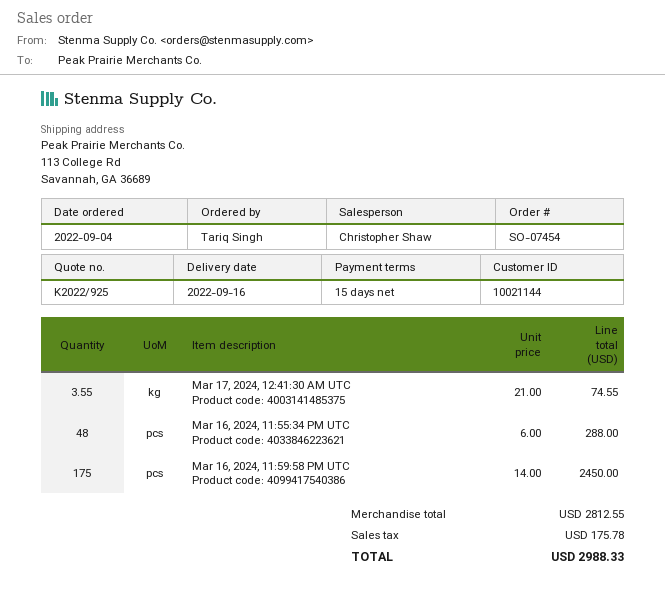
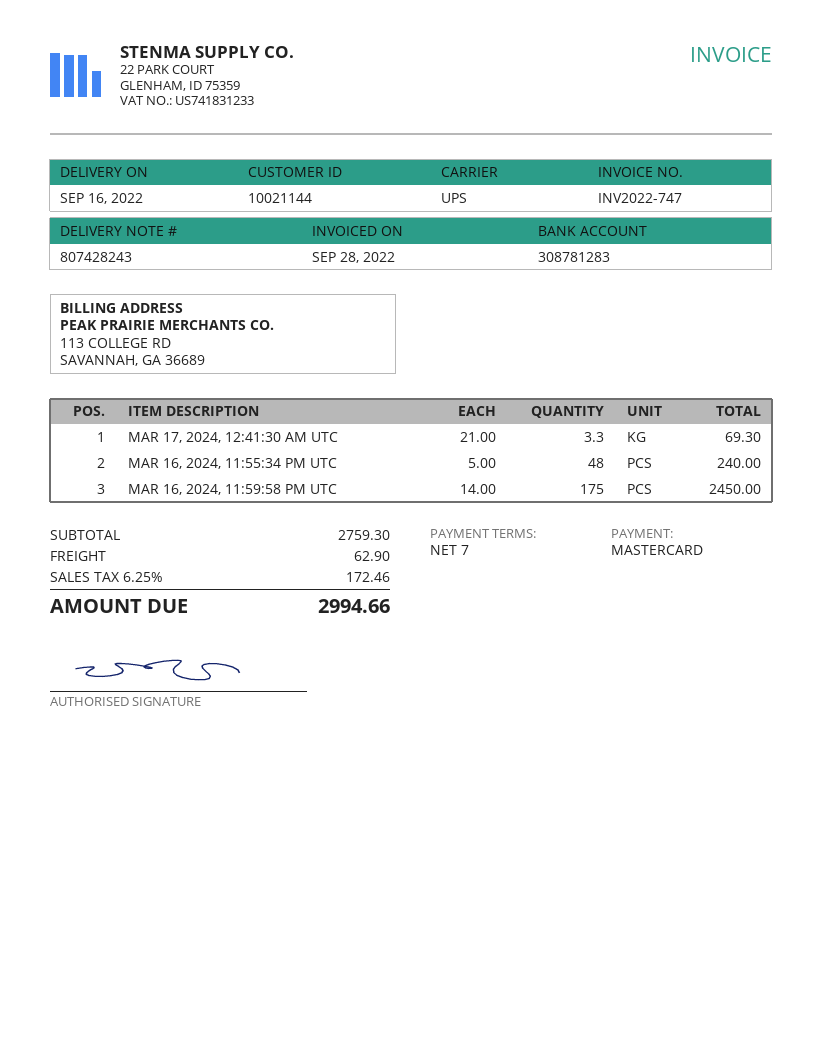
payment terms: 15 days -> 7 days
Mar 17, 2024, 12:41:30 AM UTC: 3.55 x 21.00 = 74.55 -> 3.3 x 21.00 = 69.30
Mar 16, 2024, 11:55:34 PM UTC: 48 x 6.00 = 288.00 -> 48 x 5.00 = 240.00
subtotal: 2812.55 -> 2759.30
shipping: none -> 62.90
tax: 175.78 -> 172.46
total: 2988.33 -> 2994.66

